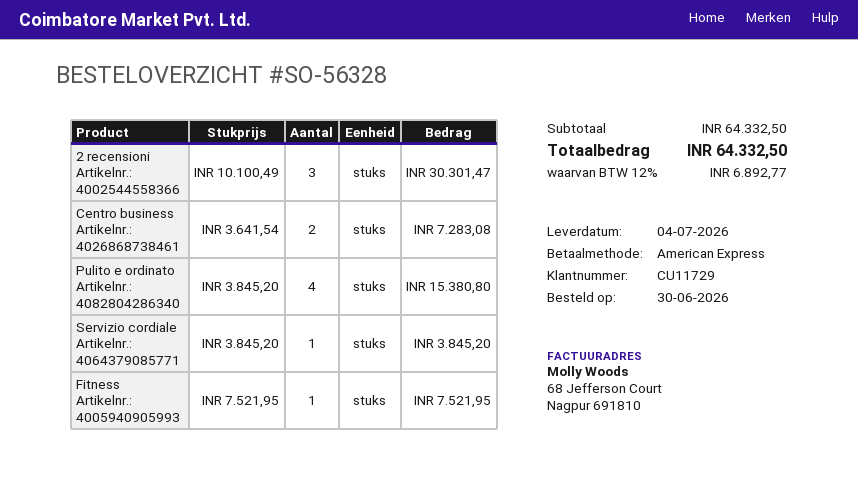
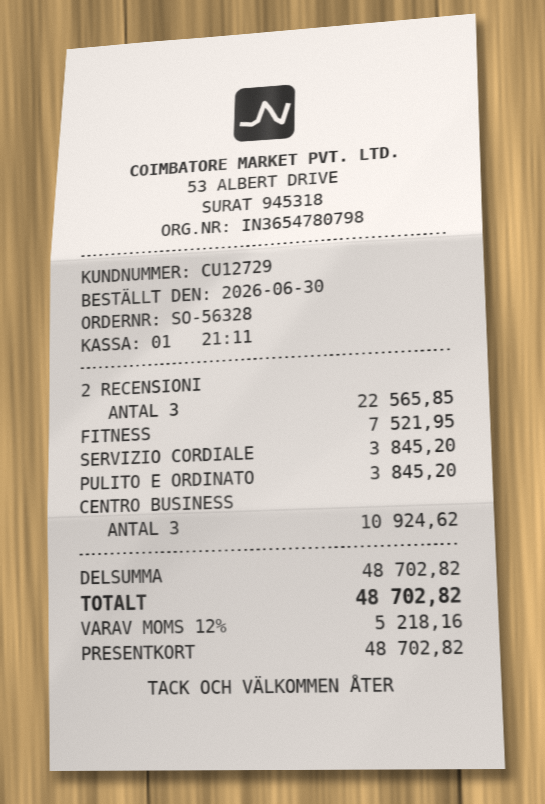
customer number: CU11729 -> CU12729
payment method: American Express -> gift card
2 recensioni: 3 for 30301.47 -> 3 for 22565.85
Centro business: 2 for 7283.08 -> 3 for 10924.62
Pulito e ordinato: 4 for 15380.80 -> 1 for 3845.20
subtotal: 64332.50 -> 48702.82
tax: 12% = 6892.77 -> 12% = 5218.16
total: 64332.50 -> 48702.82

